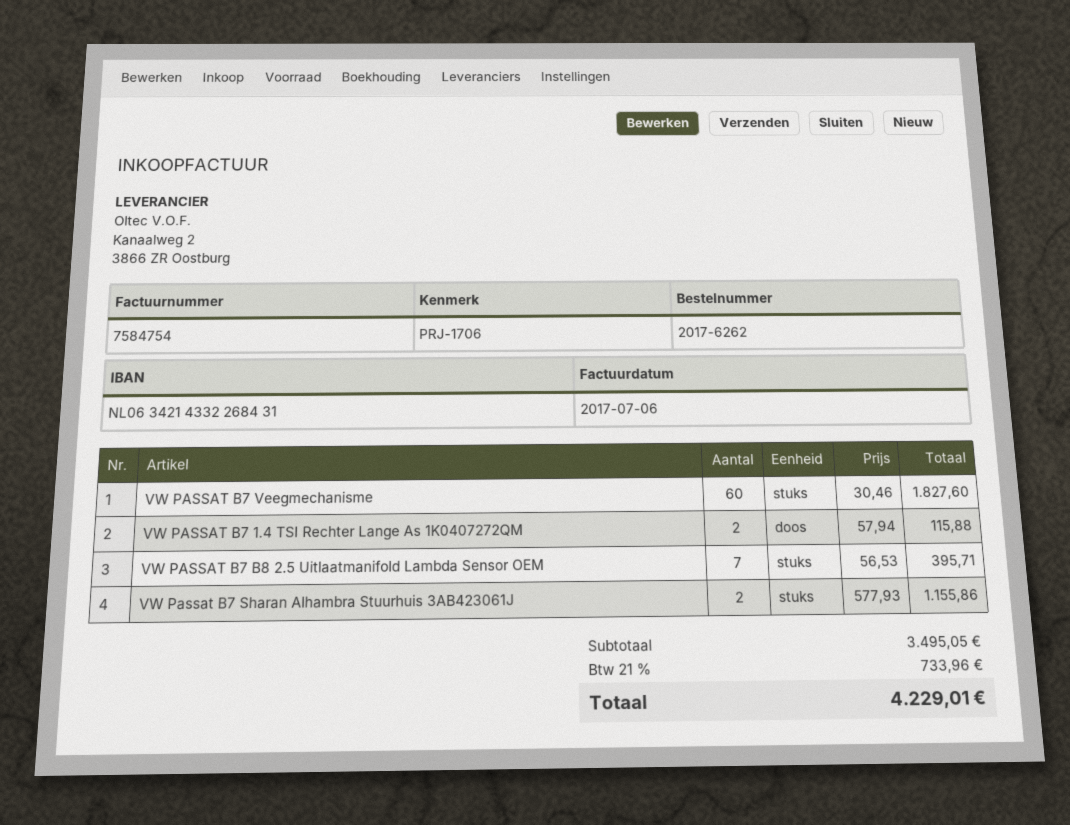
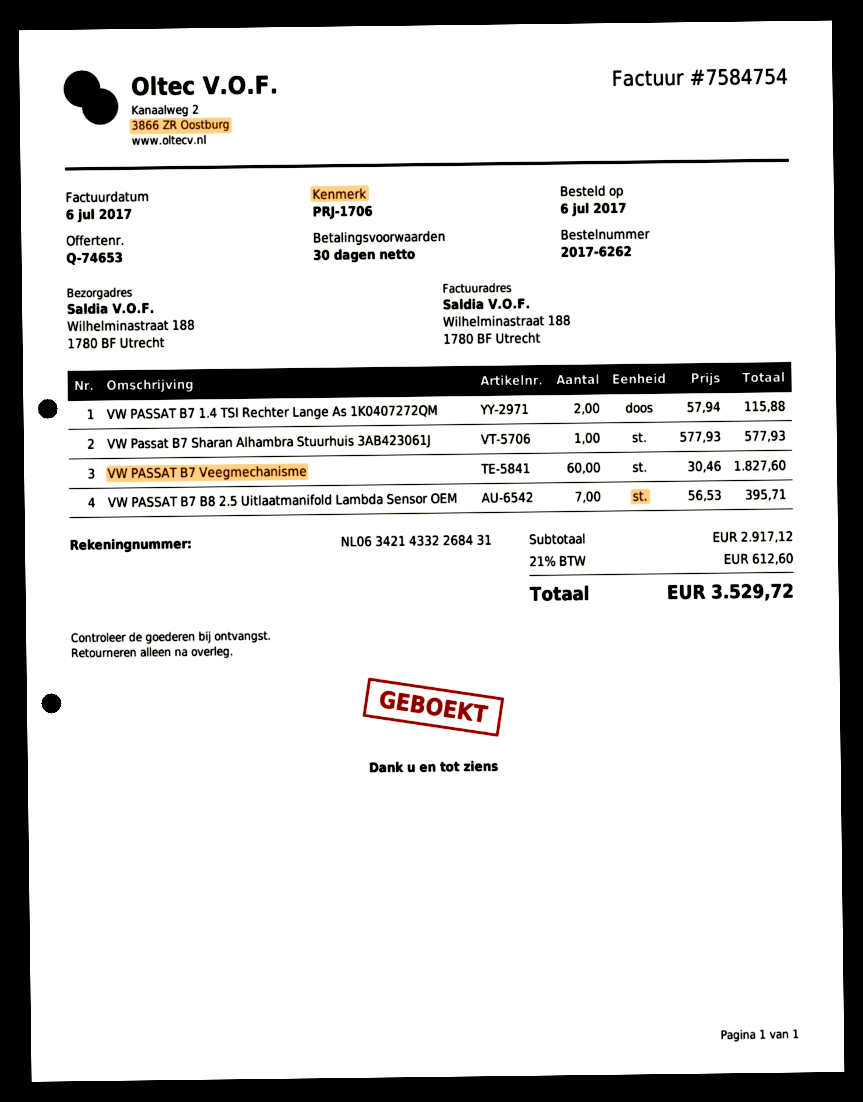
VW Passat B7 Sharan Alhambra Stuurhuis 3AB423061J: 2 x 577.93 = 1155.86 -> 1 x 577.93 = 577.93
subtotal: 3495.05 -> 2917.12
tax: 21% = 733.96 -> 21% = 612.60
total: 4229.01 -> 3529.72

